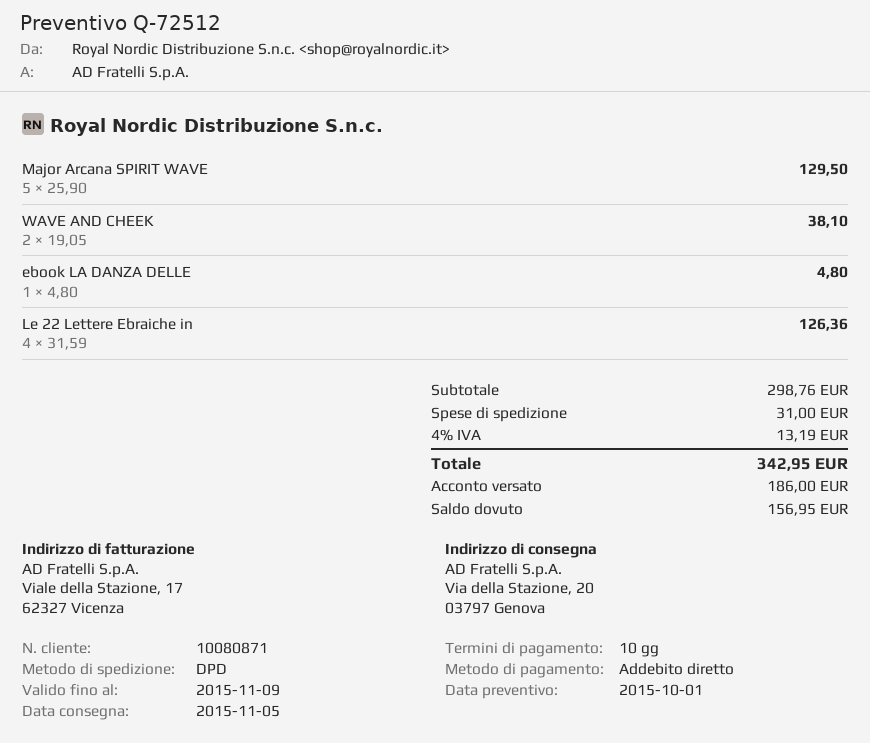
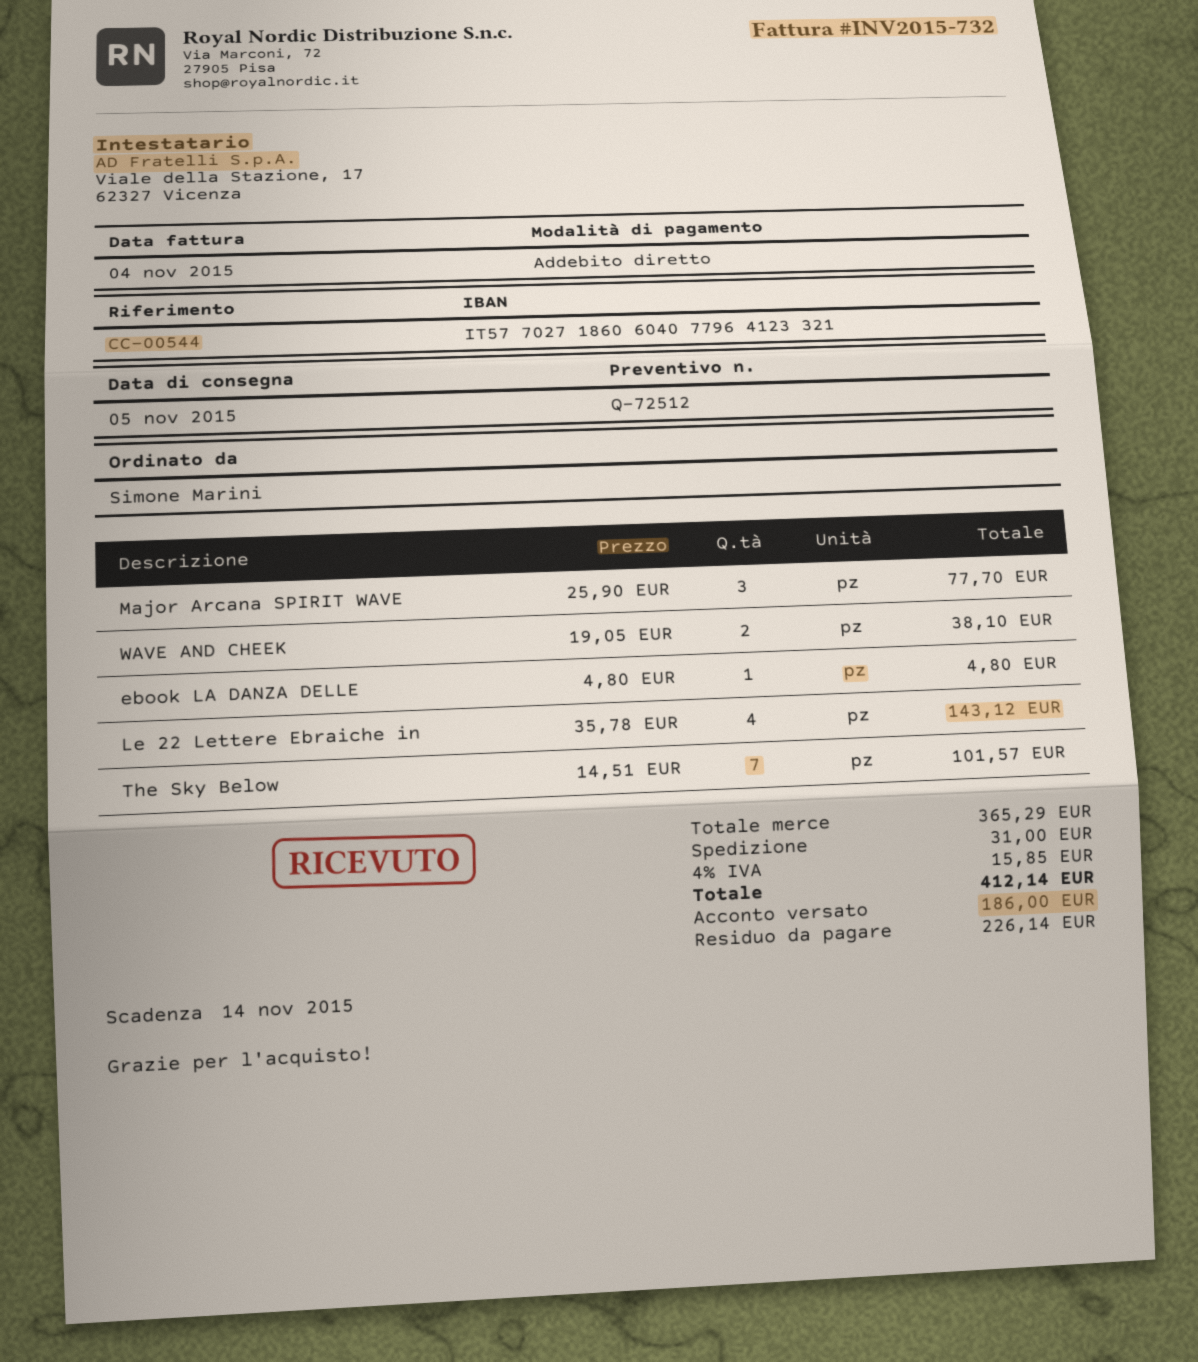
Major Arcana SPIRIT WAVE: 5 x 25.90 = 129.50 -> 3 x 25.90 = 77.70
Le 22 Lettere Ebraiche in: 4 x 31.59 = 126.36 -> 4 x 35.78 = 143.12
The Sky Below: none -> 7 x 14.51 = 101.57
subtotal: 298.76 -> 365.29
tax: 4% = 13.19 -> 4% = 15.85
total: 342.95 -> 412.14
balance: 156.95 -> 226.14

